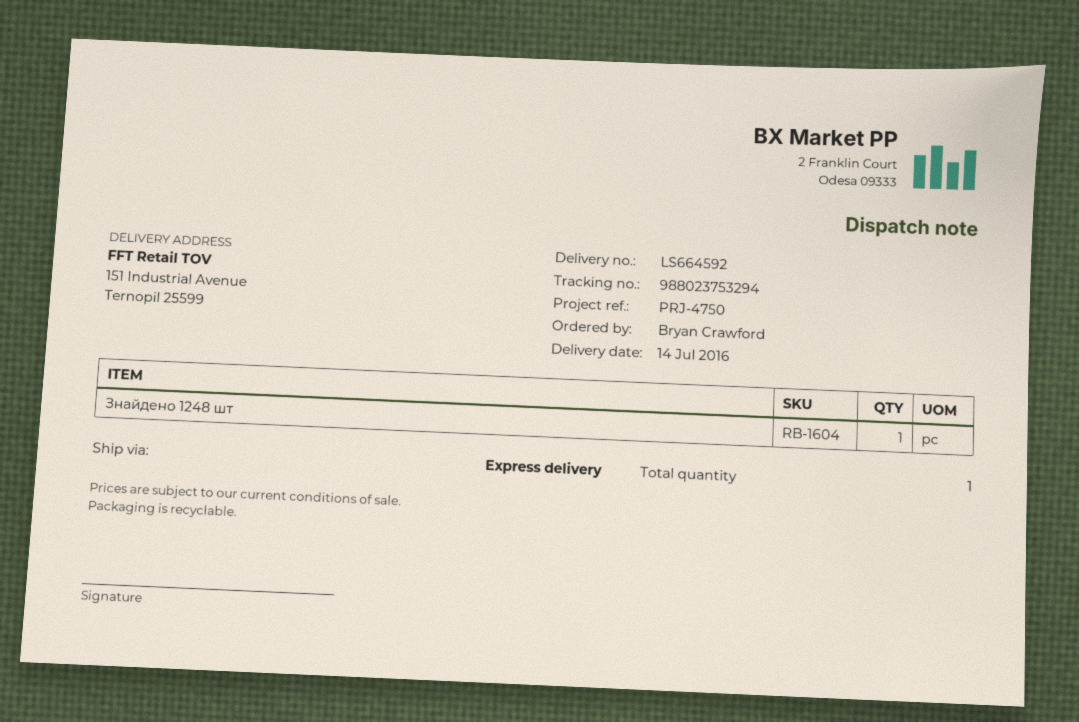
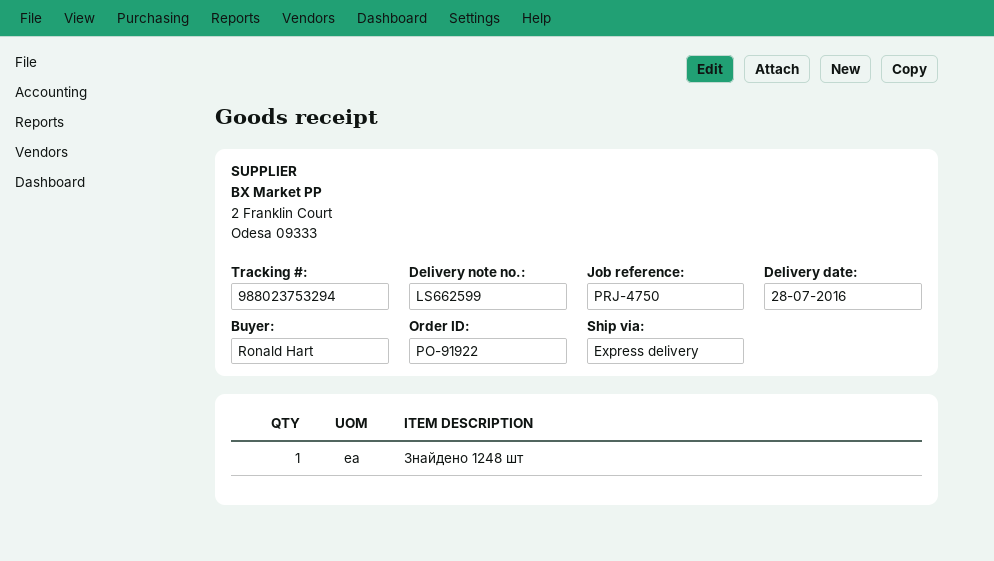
delivery note number: LS664592 -> LS662599
delivery date: 2016-07-14 -> 2016-07-28
ordered by: Bryan Crawford -> Ronald Hart

